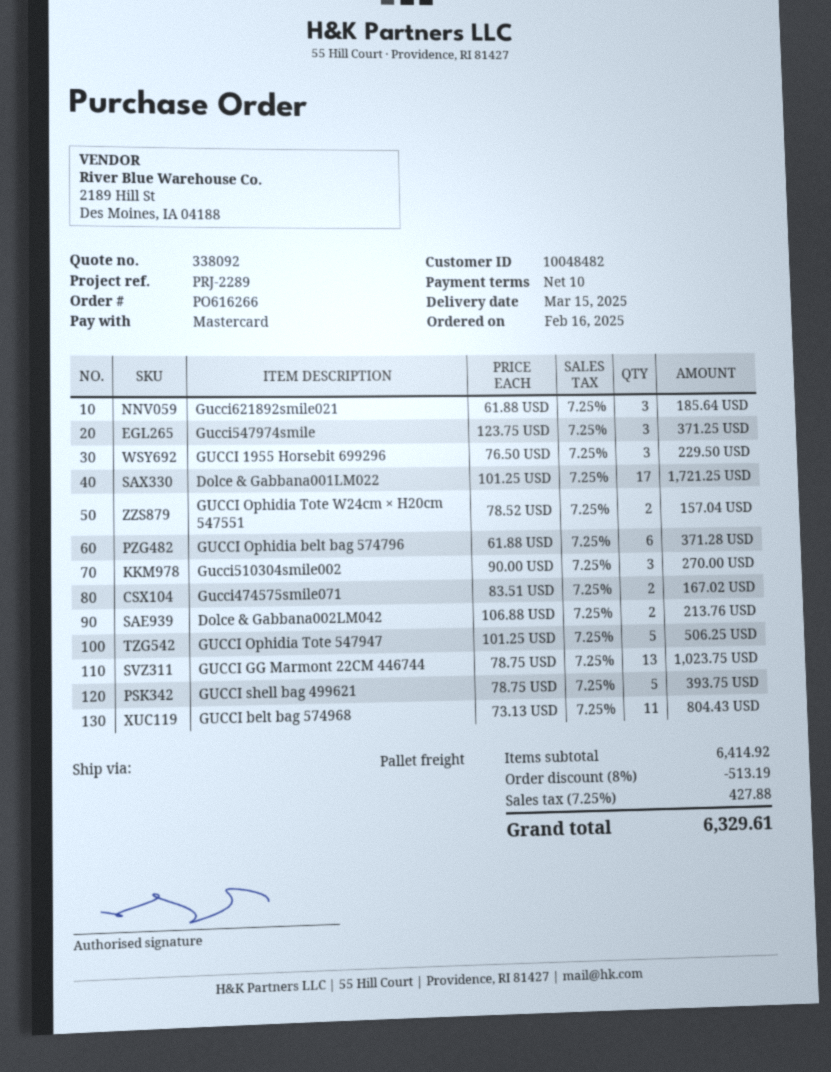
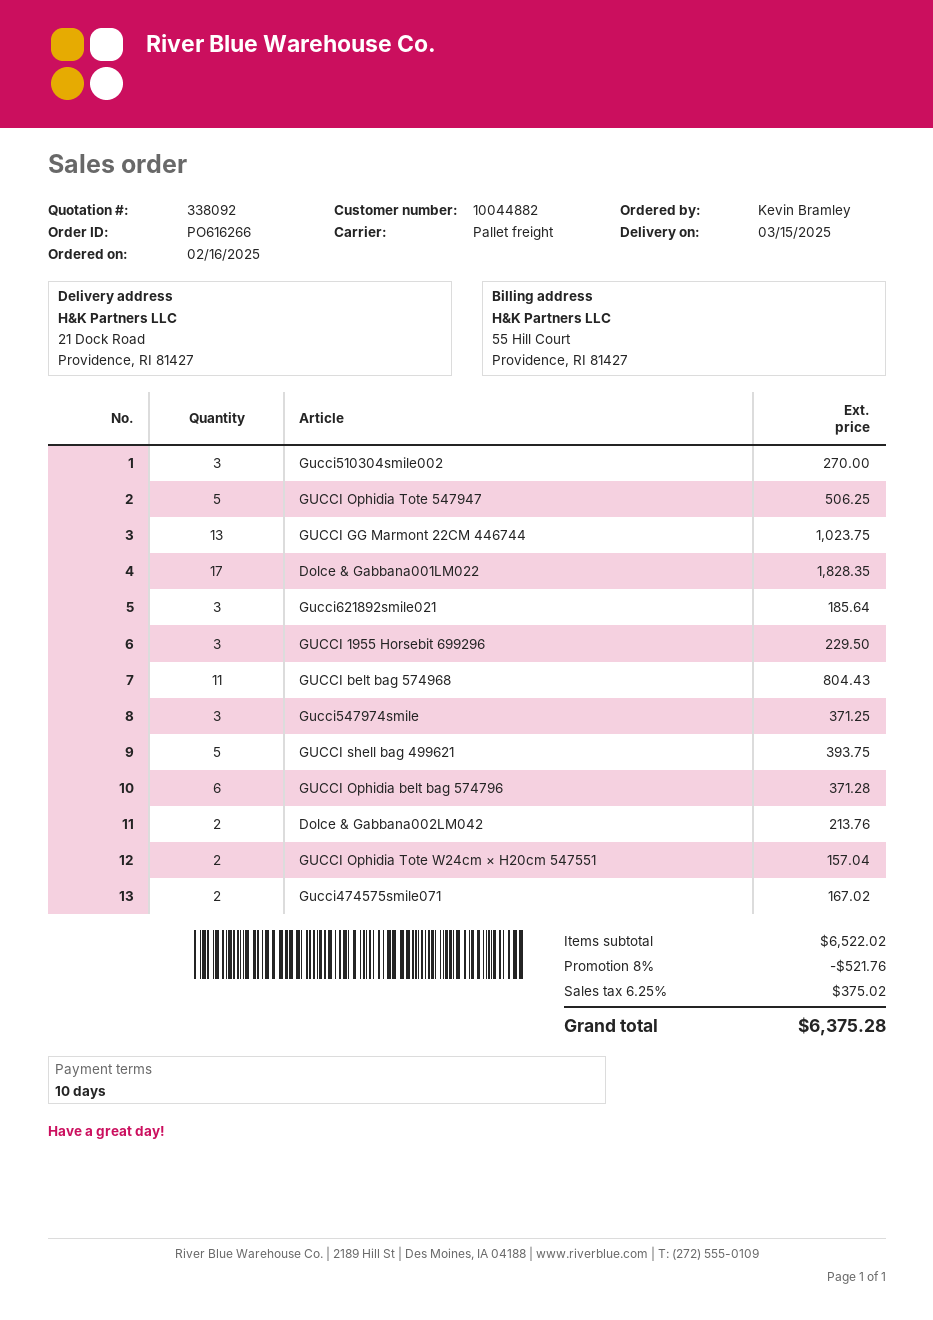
customer number: 10048482 -> 10044882
Dolce & Gabbana001LM022: 17 for 1721.25 -> 17 for 1828.35
subtotal: 6414.92 -> 6522.02
discount: 8% = 513.19 -> 8% = 521.76
tax: 7.25% = 427.88 -> 6.25% = 375.02
total: 6329.61 -> 6375.28

